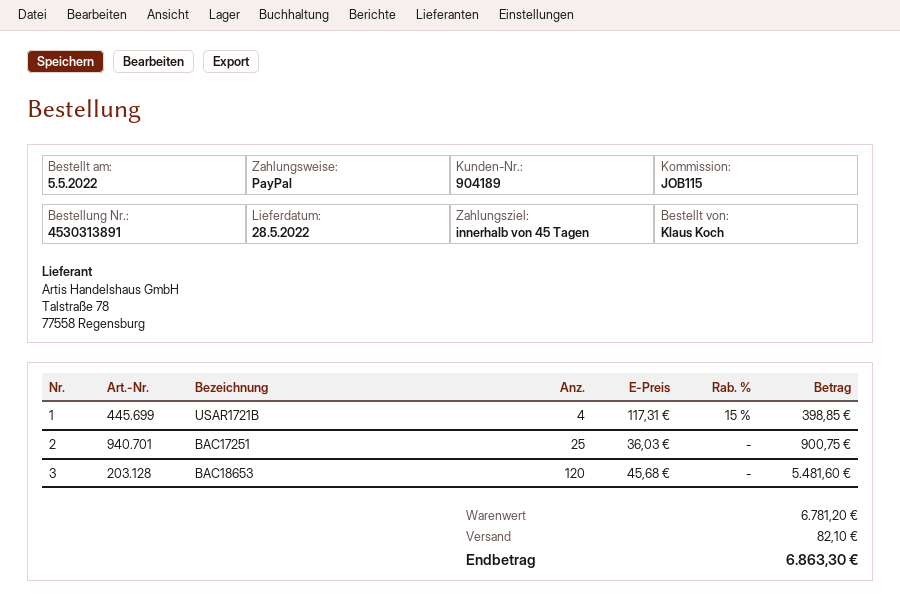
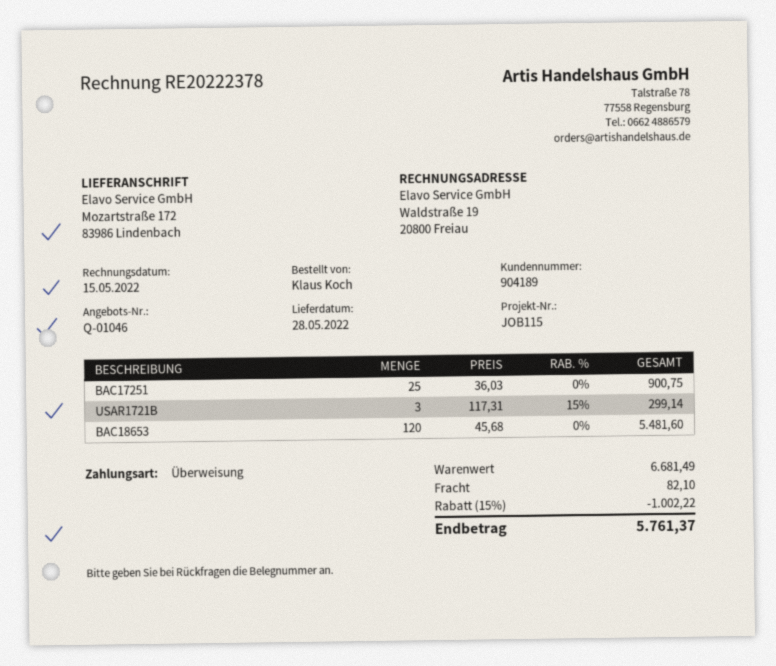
payment method: PayPal -> bank transfer
USAR1721B: 4 x 117.31 - 15% = 398.85 -> 3 x 117.31 - 15% = 299.14
subtotal: 6781.20 -> 6681.49
discount: none -> 15% = 1002.22
total: 6863.30 -> 5761.37

